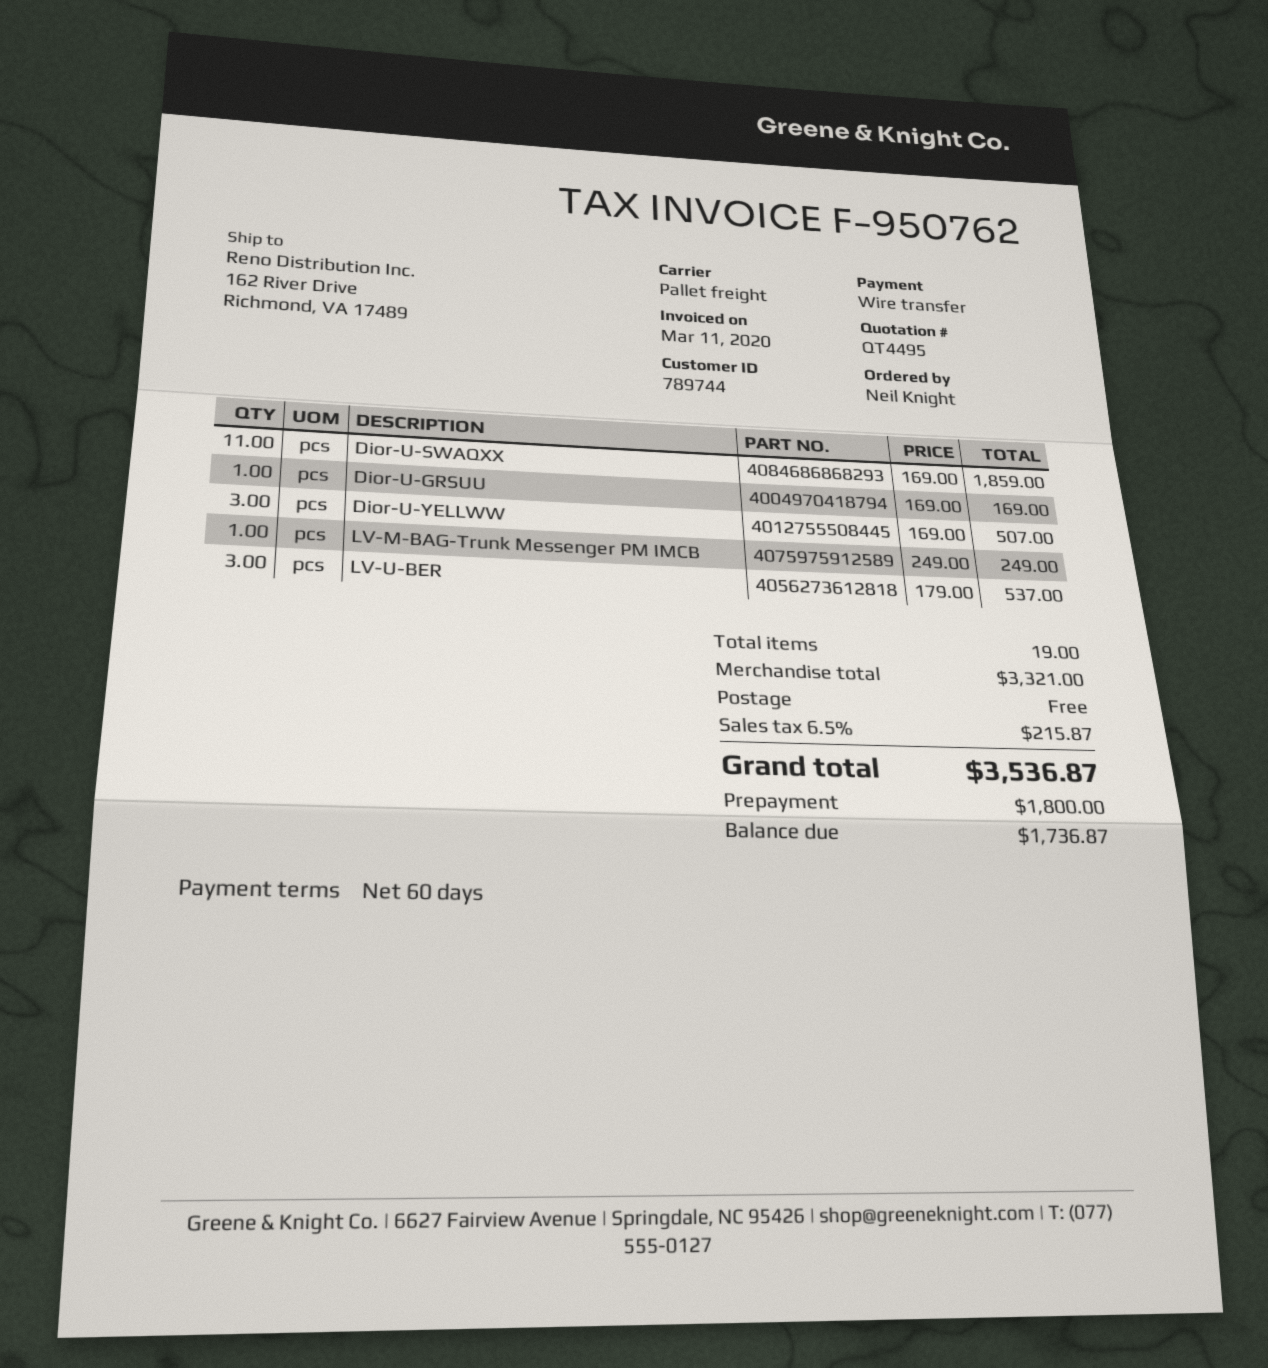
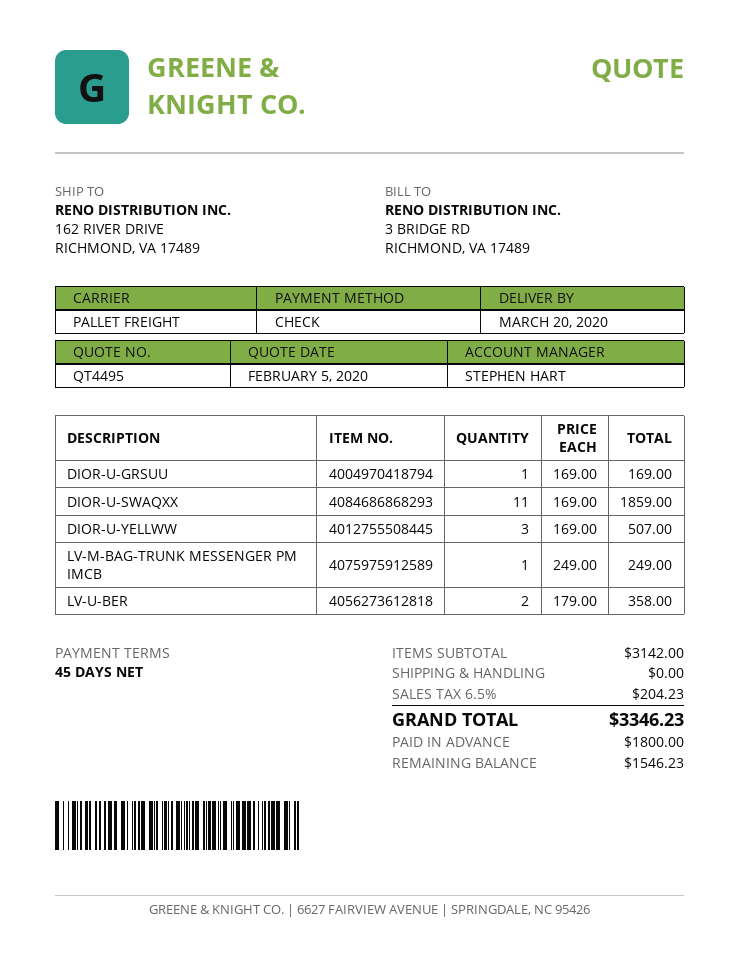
payment terms: 60 days -> 45 days
payment method: bank transfer -> cheque
LV-U-BER: 3 x 179.00 = 537.00 -> 2 x 179.00 = 358.00
subtotal: 3321.00 -> 3142.00
tax: 6.5% = 215.87 -> 6.5% = 204.23
total: 3536.87 -> 3346.23
balance: 1736.87 -> 1546.23

